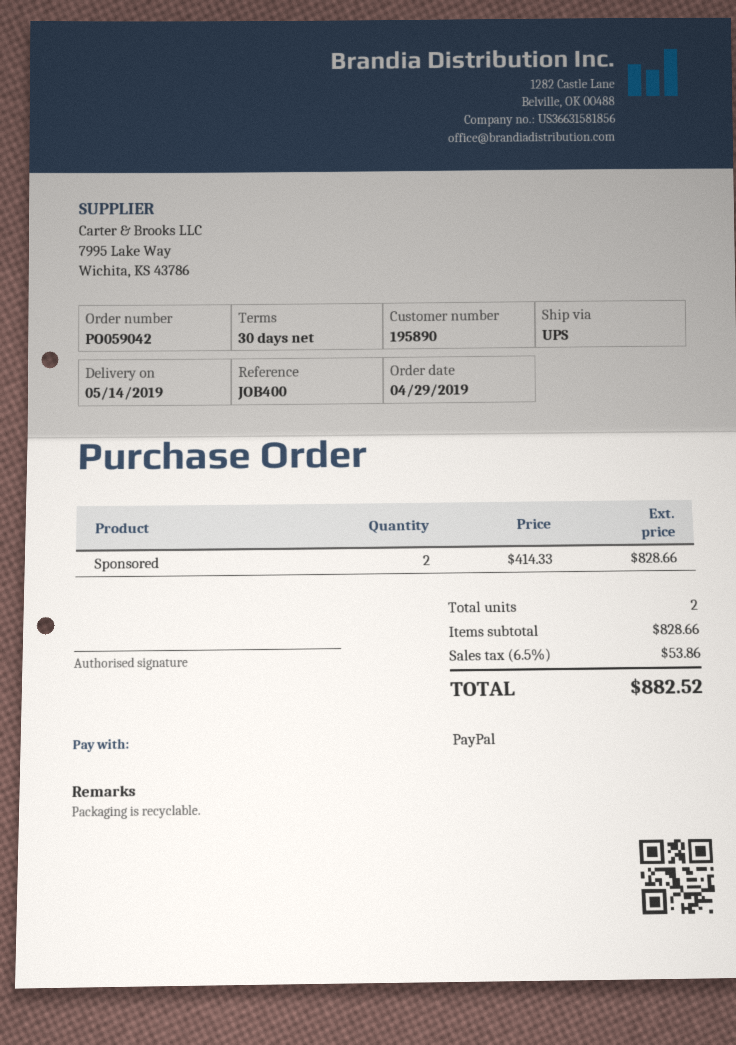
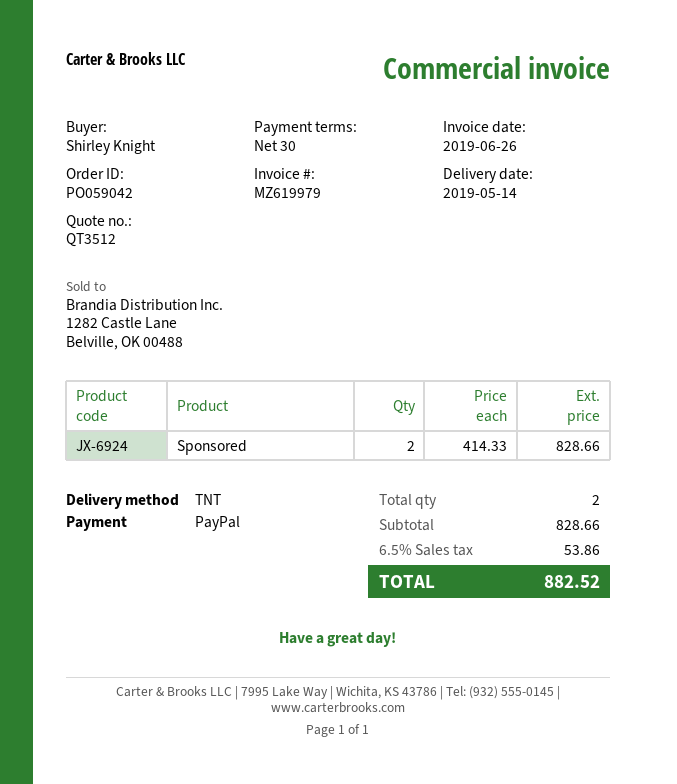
shipping method: UPS -> TNT

